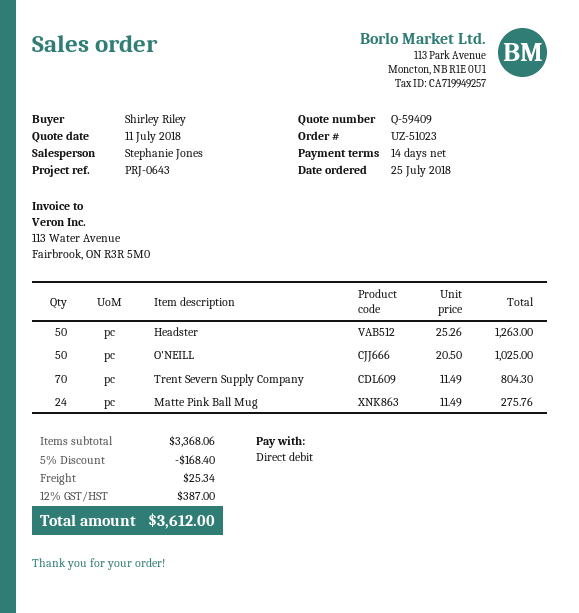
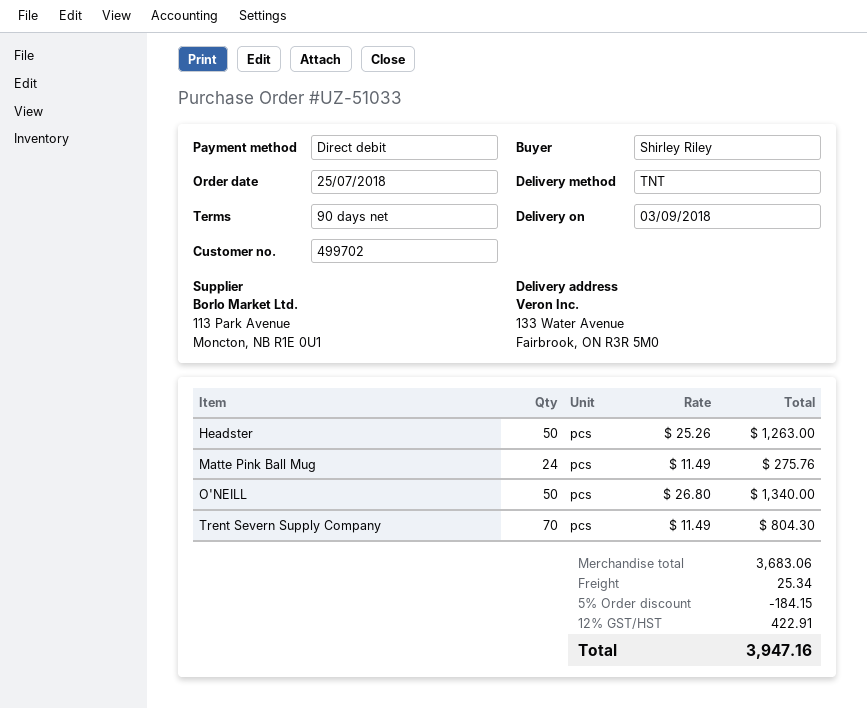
order number: UZ-51023 -> UZ-51033
payment terms: 14 days -> 90 days
O'NEILL: 50 x 20.50 = 1025.00 -> 50 x 26.80 = 1340.00
subtotal: 3368.06 -> 3683.06
discount: 5% = 168.40 -> 5% = 184.15
tax: 12% = 387.00 -> 12% = 422.91
total: 3612.00 -> 3947.16

